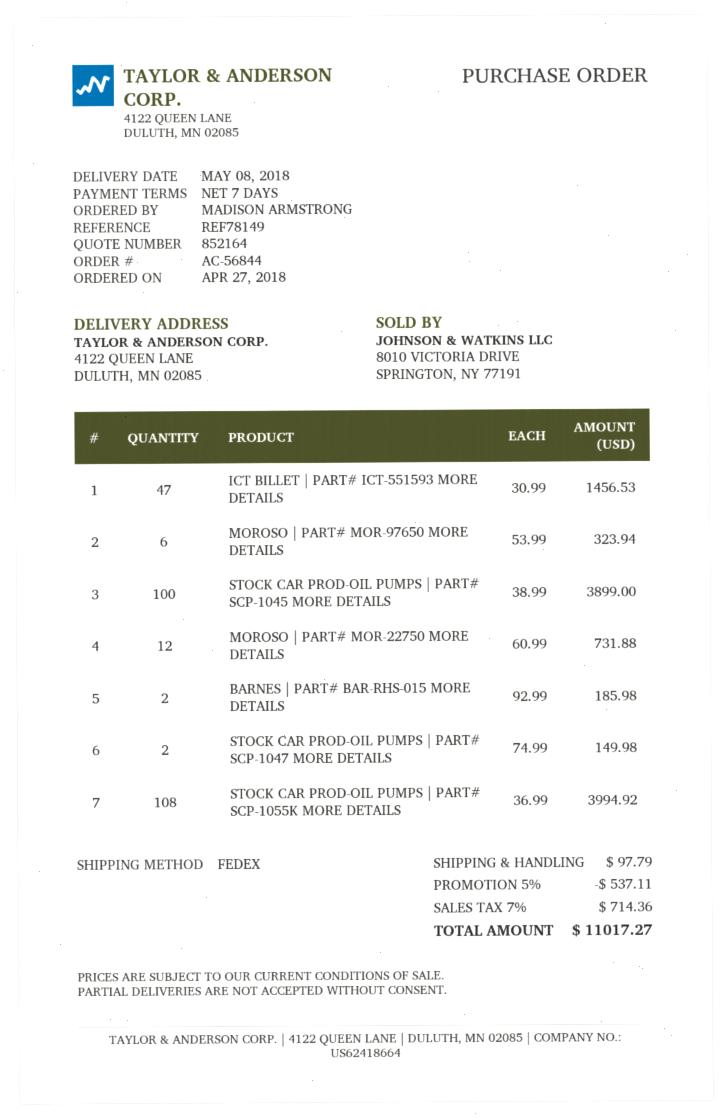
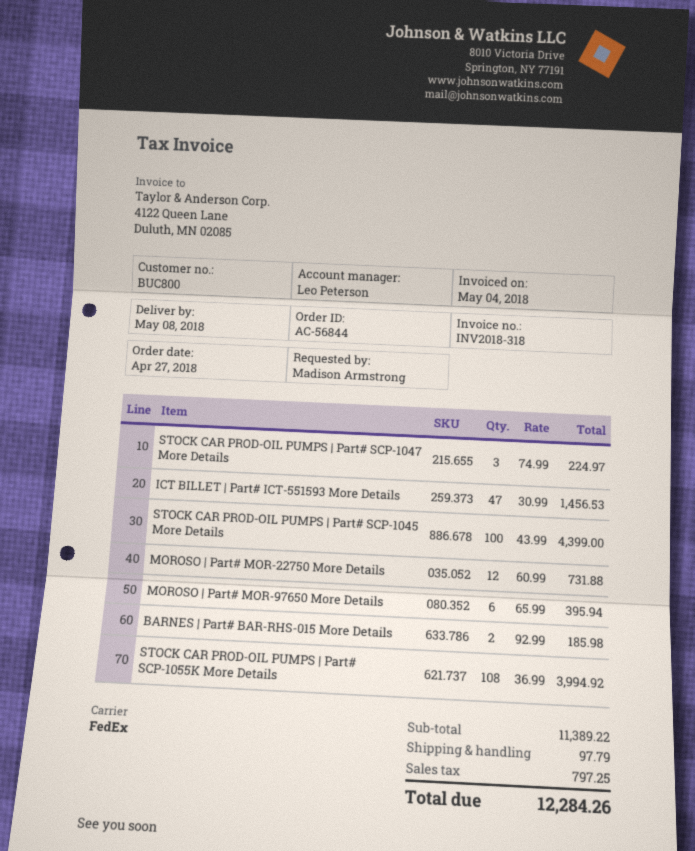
MOROSO | PART# MOR-97650 MORE DETAILS: 6 x 53.99 = 323.94 -> 6 x 65.99 = 395.94
STOCK CAR PROD-OIL PUMPS | PART# SCP-1045 MORE DETAILS: 100 x 38.99 = 3899.00 -> 100 x 43.99 = 4399.00
STOCK CAR PROD-OIL PUMPS | PART# SCP-1047 MORE DETAILS: 2 x 74.99 = 149.98 -> 3 x 74.99 = 224.97
discount: 5% = 537.11 -> none
tax: 714.36 -> 797.25
total: 11017.27 -> 12284.26

